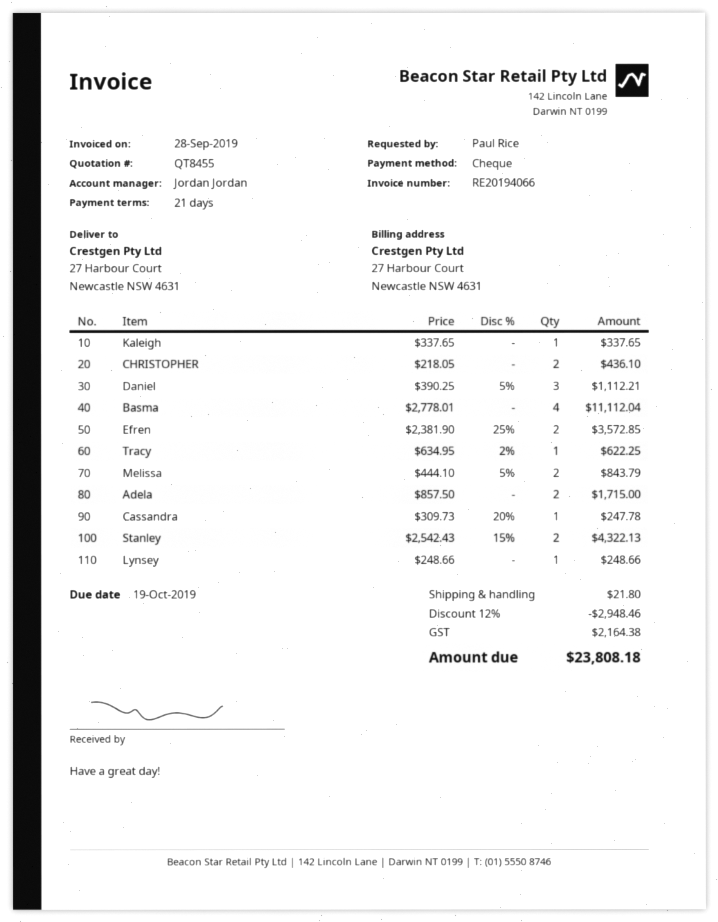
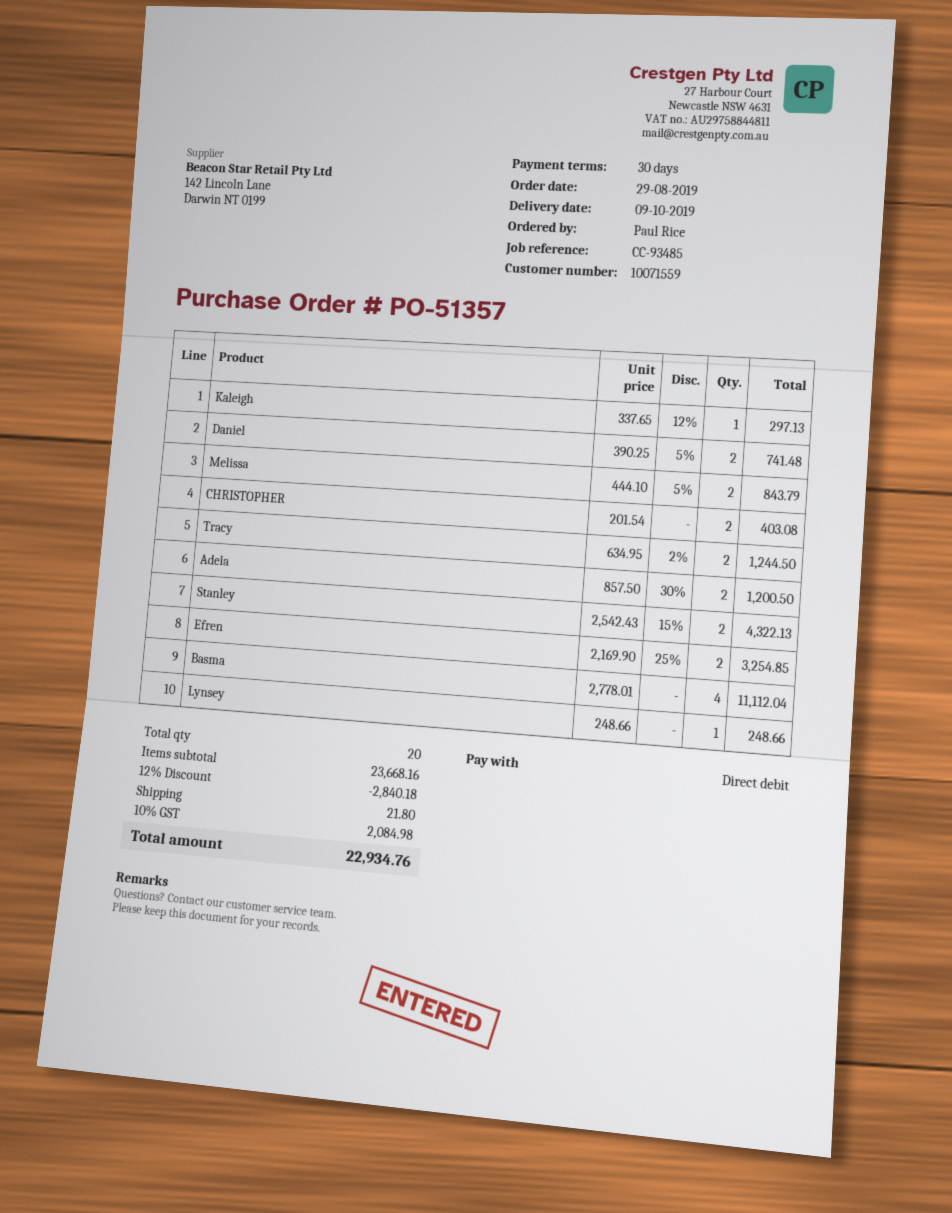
payment terms: 21 days -> 30 days
payment method: cheque -> direct debit
Kaleigh: 1 x 337.65 = 337.65 -> 1 x 337.65 - 12% = 297.13
CHRISTOPHER: 2 x 218.05 = 436.10 -> 2 x 201.54 = 403.08
Daniel: 3 x 390.25 - 5% = 1112.21 -> 2 x 390.25 - 5% = 741.48
Efren: 2 x 2381.90 - 25% = 3572.85 -> 2 x 2169.90 - 25% = 3254.85
Tracy: 1 x 634.95 - 2% = 622.25 -> 2 x 634.95 - 2% = 1244.50
Adela: 2 x 857.50 = 1715.00 -> 2 x 857.50 - 30% = 1200.50
Cassandra: 1 x 309.73 - 20% = 247.78 -> none
discount: 12% = 2948.46 -> 12% = 2840.18
tax: 2164.38 -> 2084.98
total: 23808.18 -> 22934.76

